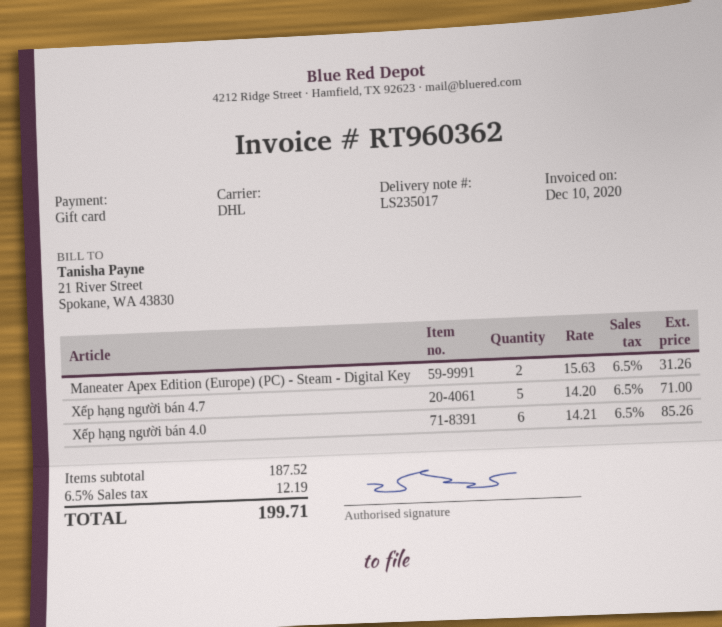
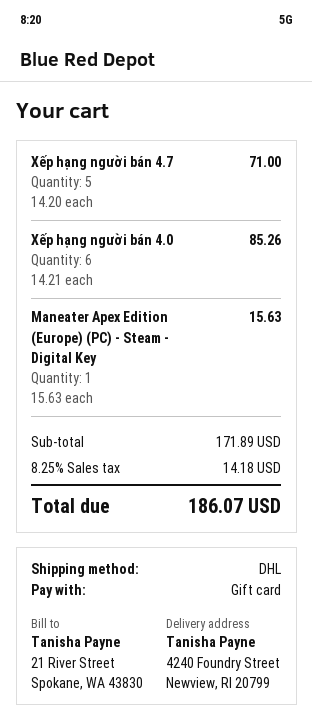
Maneater Apex Edition (Europe) (PC) - Steam - Digital Key: 2 x 15.63 = 31.26 -> 1 x 15.63 = 15.63
subtotal: 187.52 -> 171.89
tax: 6.5% = 12.19 -> 8.25% = 14.18
total: 199.71 -> 186.07

